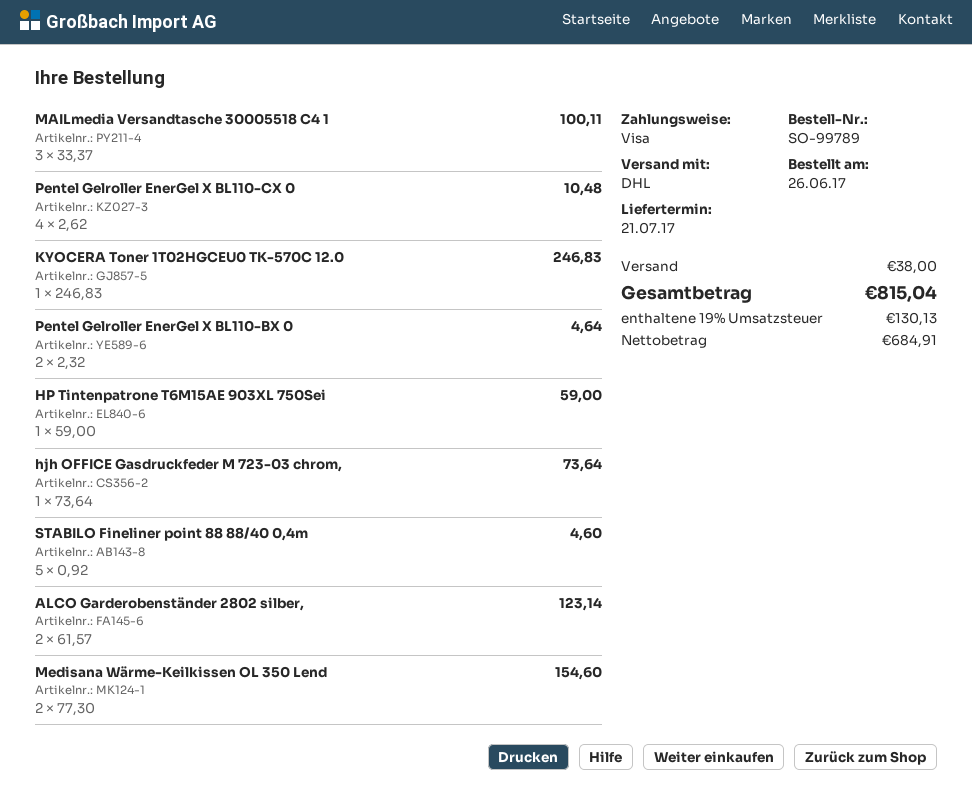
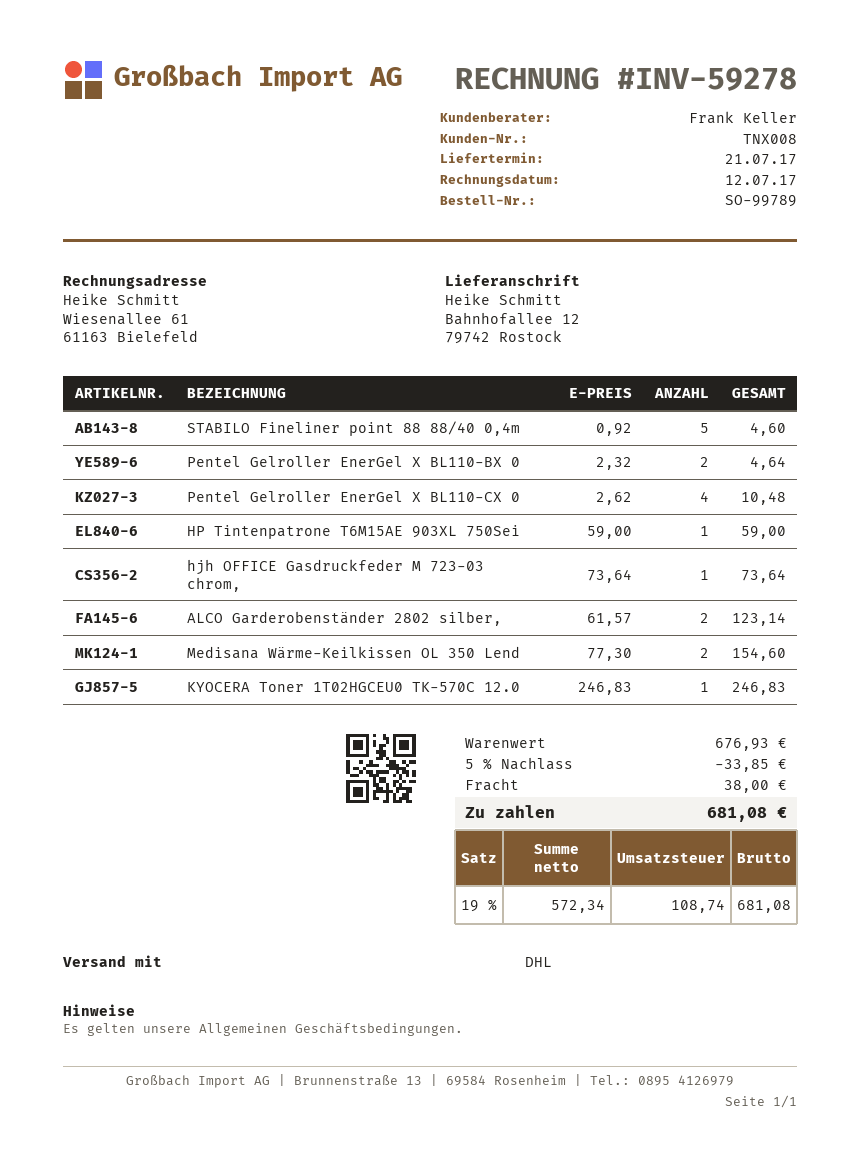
MAILmedia Versandtasche 30005518 C4 1: 3 x 33.37 = 100.11 -> none
discount: none -> 5% = 33.85
net: 684.91 -> 572.34
tax: 19% = 130.13 -> 19% = 108.74
total: 815.04 -> 681.08

